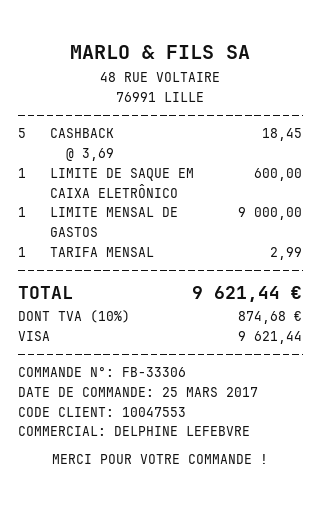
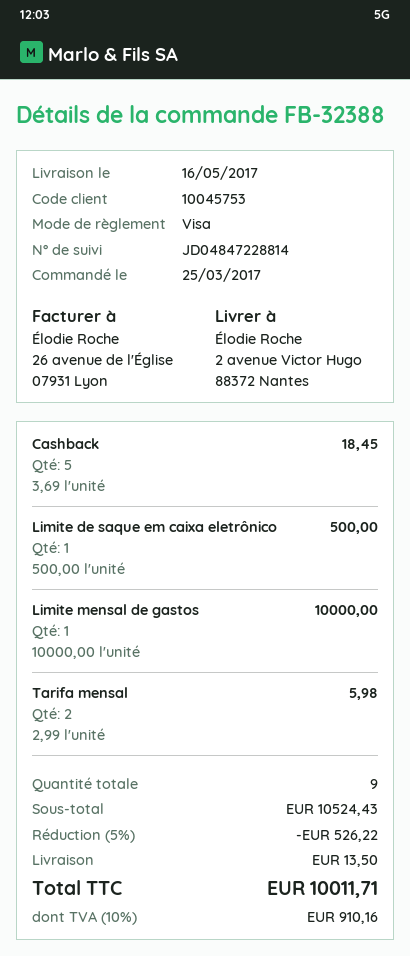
order number: FB-33306 -> FB-32388
customer number: 10047553 -> 10045753
LIMITE DE SAQUE EM CAIXA ELETRÔNICO: 1 x 600.00 = 600.00 -> 1 x 500.00 = 500.00
LIMITE MENSAL DE GASTOS: 1 x 9000.00 = 9000.00 -> 1 x 10000.00 = 10000.00
TARIFA MENSAL: 1 x 2.99 = 2.99 -> 2 x 2.99 = 5.98
discount: none -> 5% = 526.22
shipping: none -> 13.50
tax: 10% = 874.68 -> 10% = 910.16
total: 9621.44 -> 10011.71

